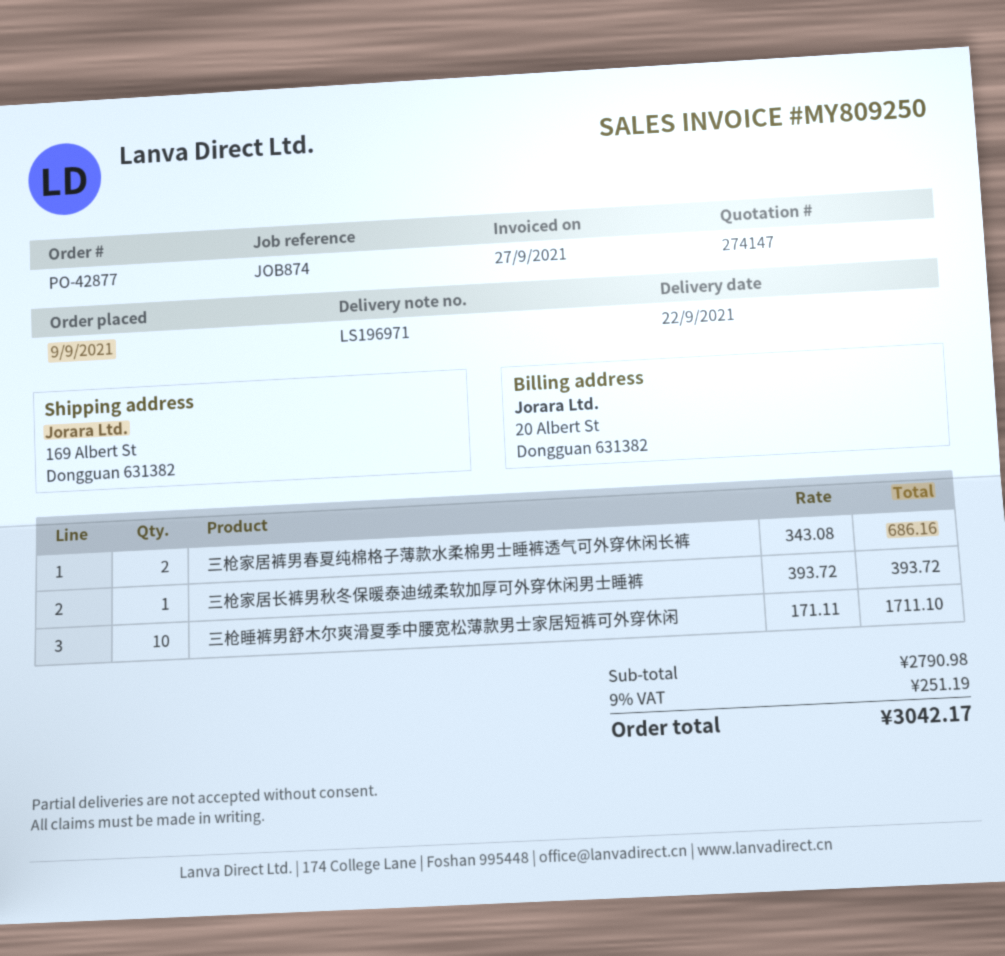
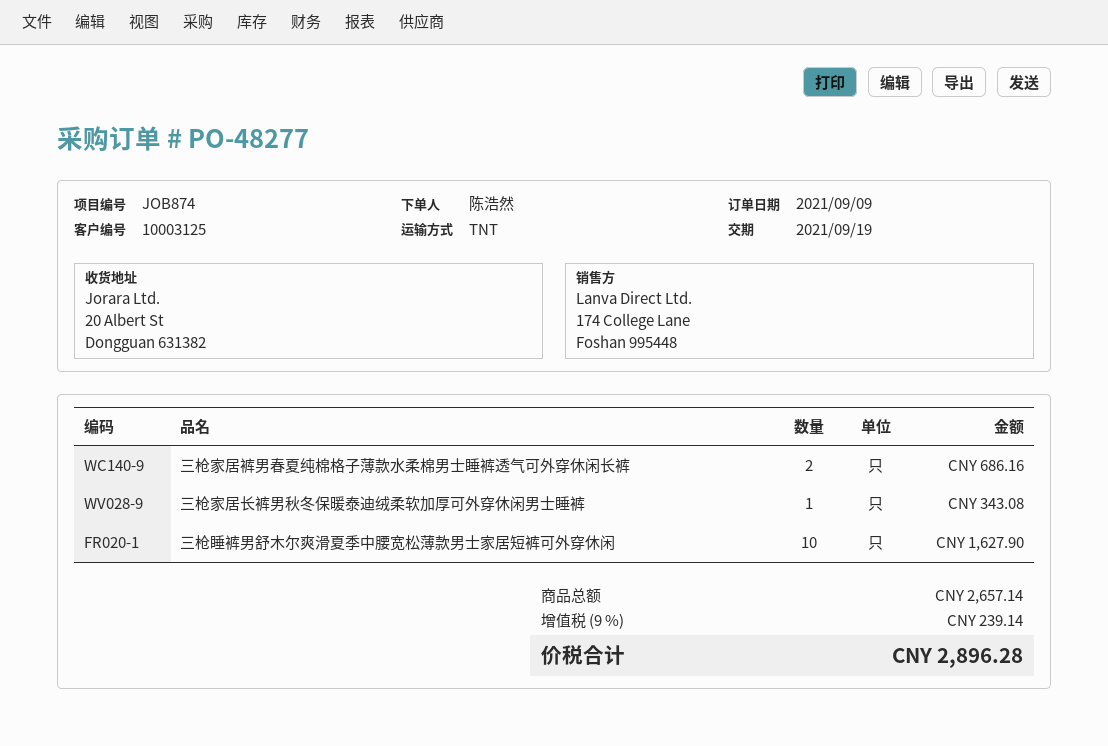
order number: PO-42877 -> PO-48277
delivery date: 2021-09-22 -> 2021-09-19
ship to: 169 Albert St, Dongguan 631382 -> 20 Albert St, Dongguan 631382
三枪家居长裤男秋冬保暖泰迪绒柔软加厚可外穿休闲男士睡裤: 1 for 393.72 -> 1 for 343.08
三枪睡裤男舒木尔爽滑夏季中腰宽松薄款男士家居短裤可外穿休闲: 10 for 1711.10 -> 10 for 1627.90
subtotal: 2790.98 -> 2657.14
tax: 9% = 251.19 -> 9% = 239.14
total: 3042.17 -> 2896.28

